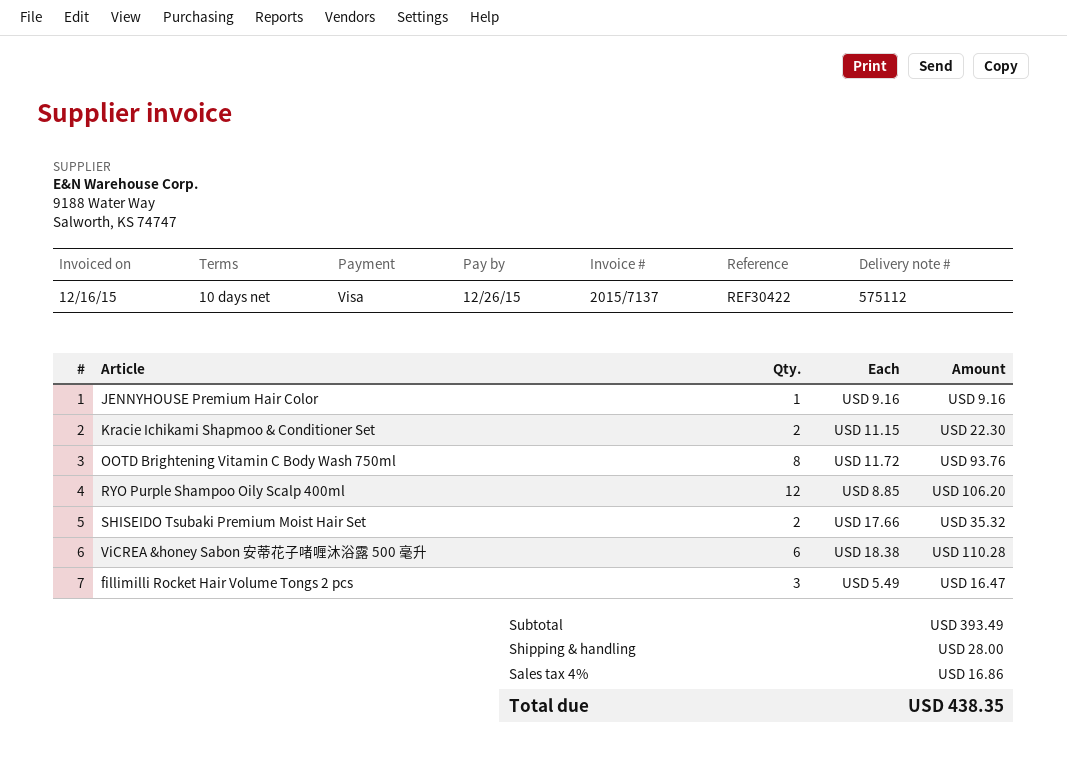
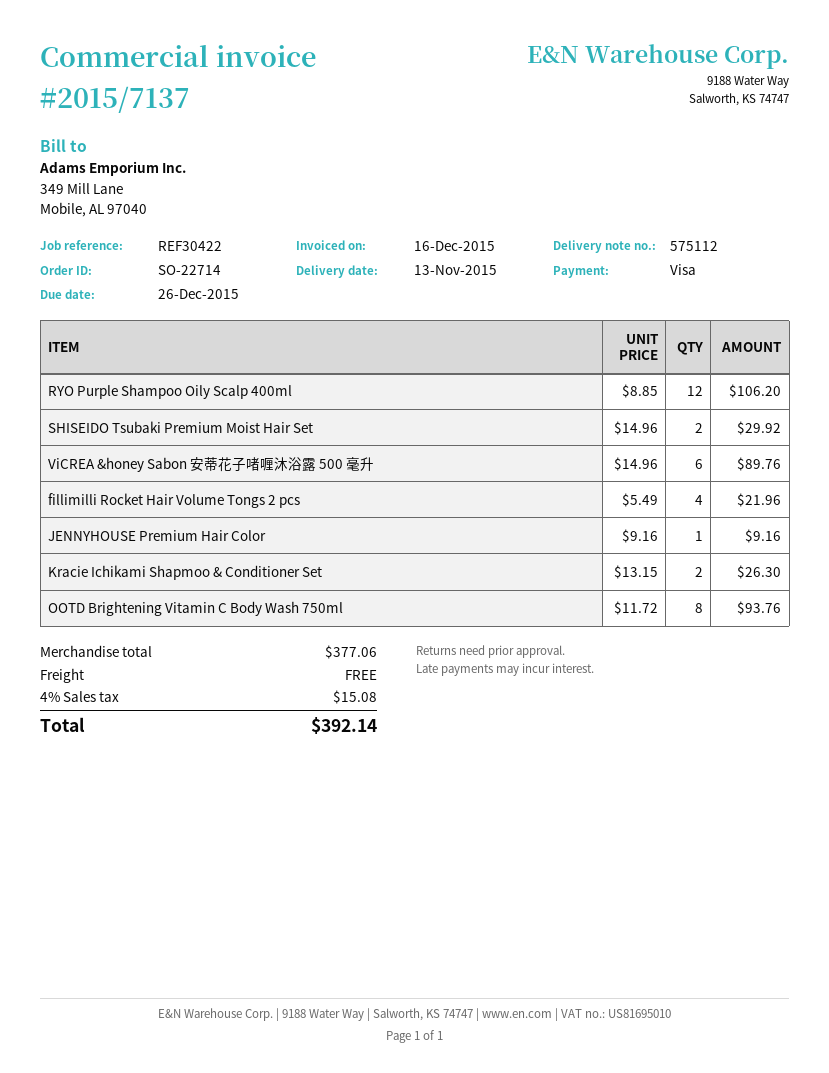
Kracie Ichikami Shapmoo & Conditioner Set: 2 x 11.15 = 22.30 -> 2 x 13.15 = 26.30
SHISEIDO Tsubaki Premium Moist Hair Set: 2 x 17.66 = 35.32 -> 2 x 14.96 = 29.92
ViCREA &honey Sabon 安蒂花子啫喱沐浴露 500 毫升: 6 x 18.38 = 110.28 -> 6 x 14.96 = 89.76
fillimilli Rocket Hair Volume Tongs 2 pcs: 3 x 5.49 = 16.47 -> 4 x 5.49 = 21.96
subtotal: 393.49 -> 377.06
shipping: 28.00 -> 0.00
tax: 4% = 16.86 -> 4% = 15.08
total: 438.35 -> 392.14

